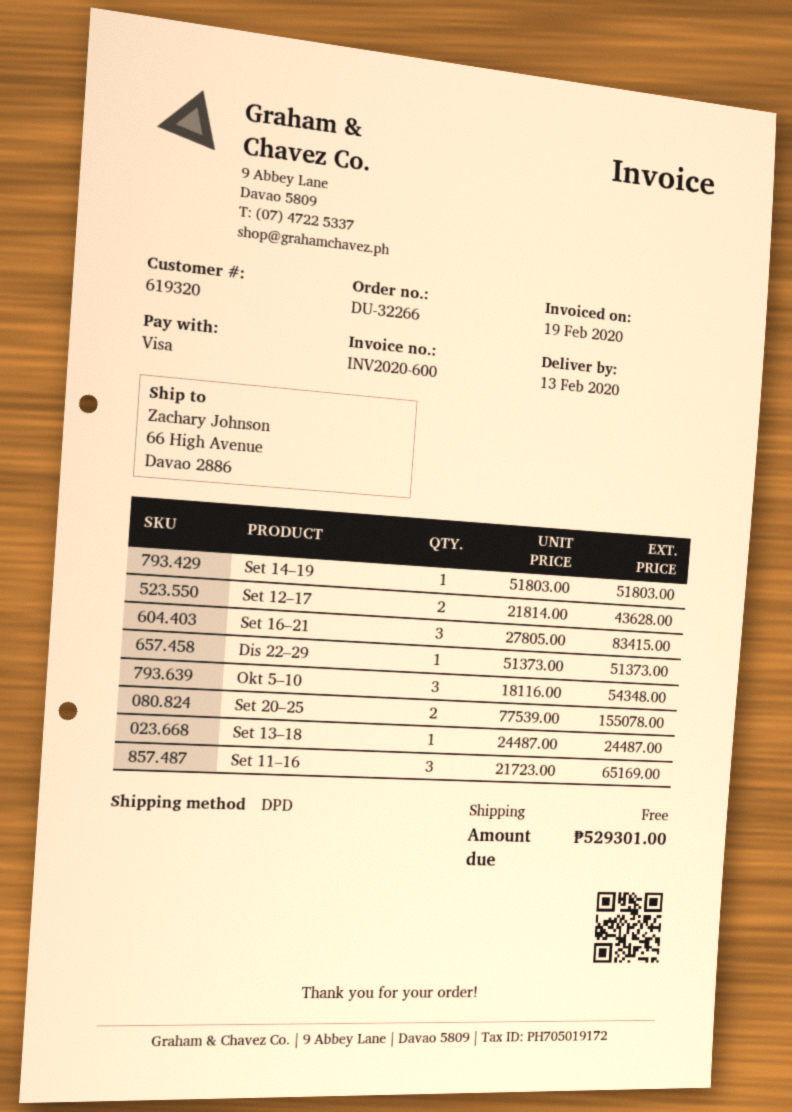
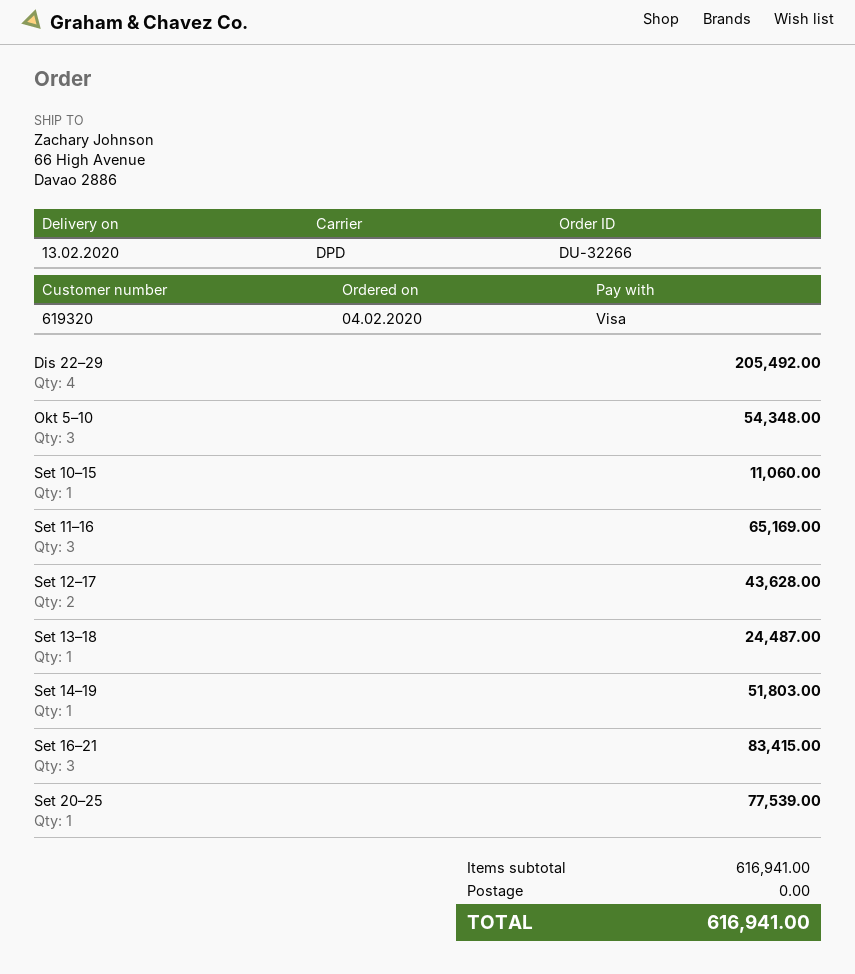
Dis 22–29: 1 for 51373.00 -> 4 for 205492.00
Set 20–25: 2 for 155078.00 -> 1 for 77539.00
Set 10–15: none -> 1 for 11060.00
total: 529301.00 -> 616941.00

